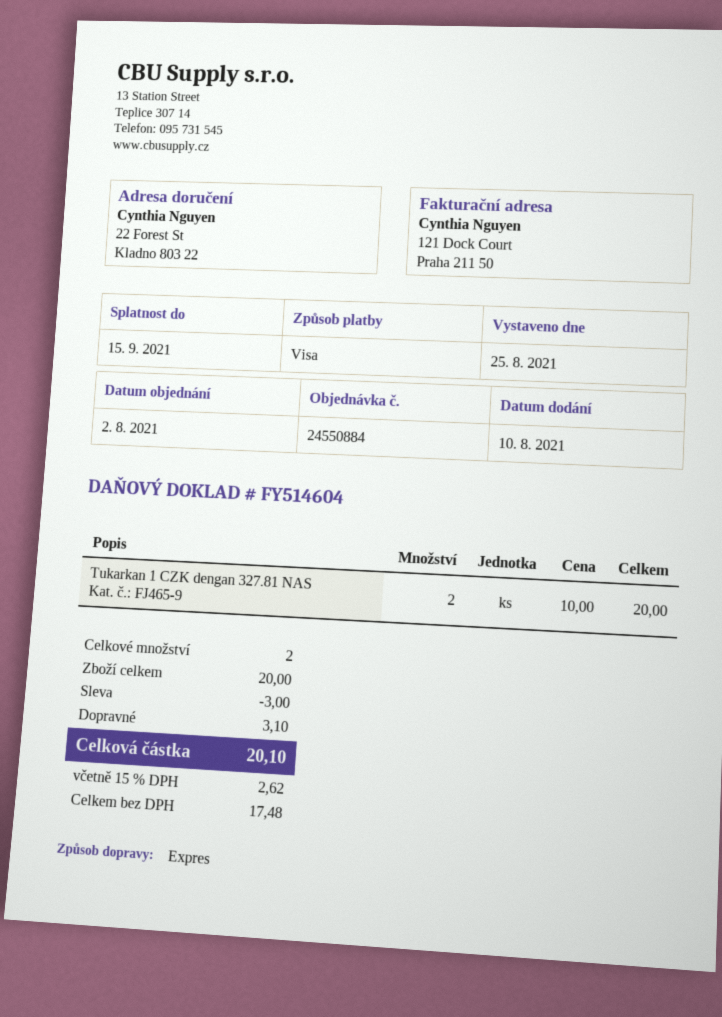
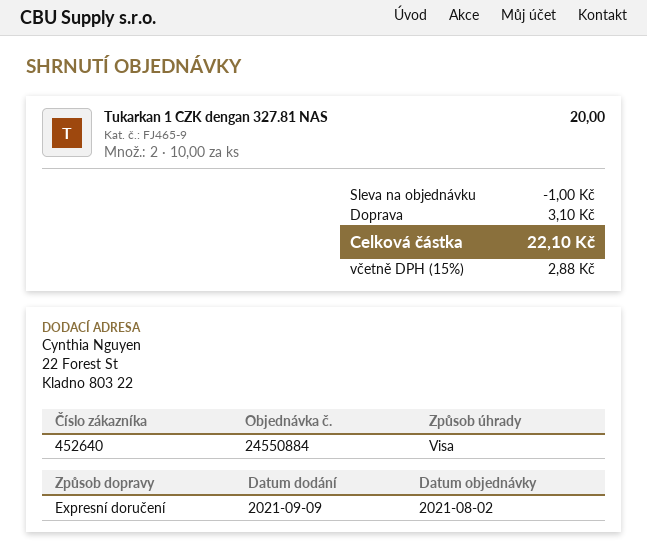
delivery date: 2021-08-10 -> 2021-09-09
discount: 3.00 -> 1.00
tax: 15% = 2.62 -> 15% = 2.88
total: 20.10 -> 22.10

